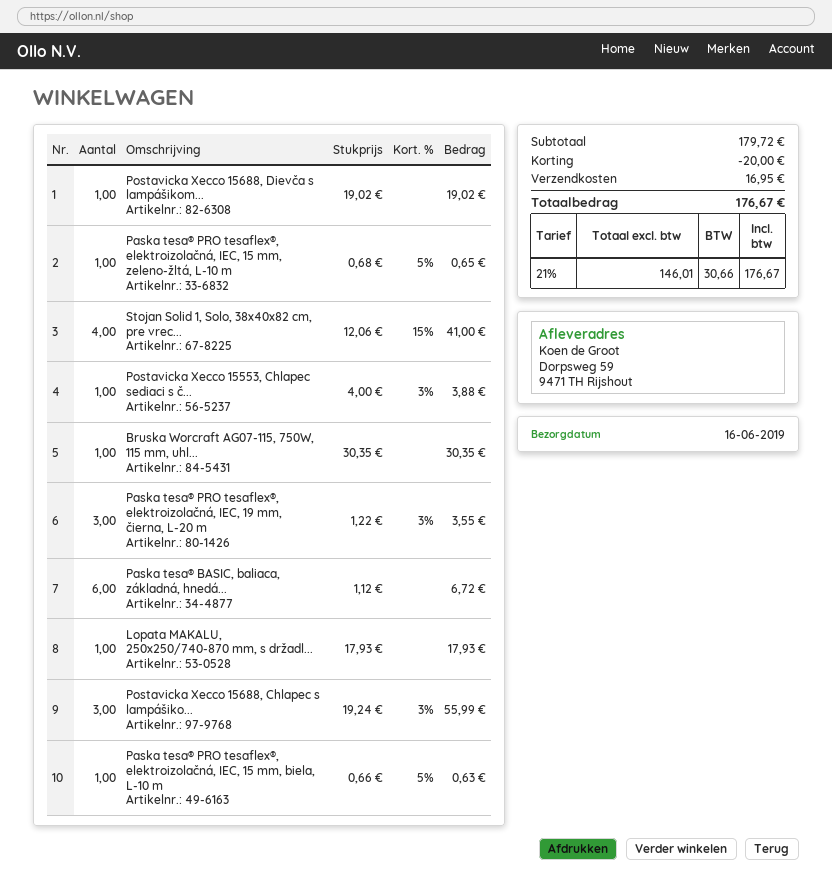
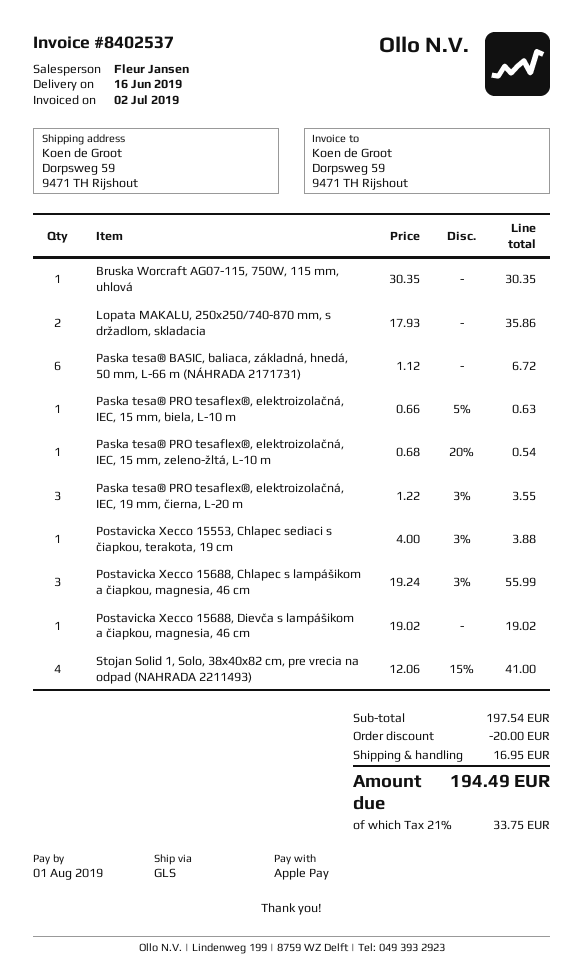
Paska tesa® PRO tesaflex®, elektroizolačná, IEC, 15 mm, zeleno-žltá, L-10 m: 1 x 0.68 - 5% = 0.65 -> 1 x 0.68 - 20% = 0.54
Lopata MAKALU, 250x250/740-870 mm, s držadl...: 1 x 17.93 = 17.93 -> 2 x 17.93 = 35.86
subtotal: 179.72 -> 197.54
tax: 21% = 30.66 -> 21% = 33.75
total: 176.67 -> 194.49

